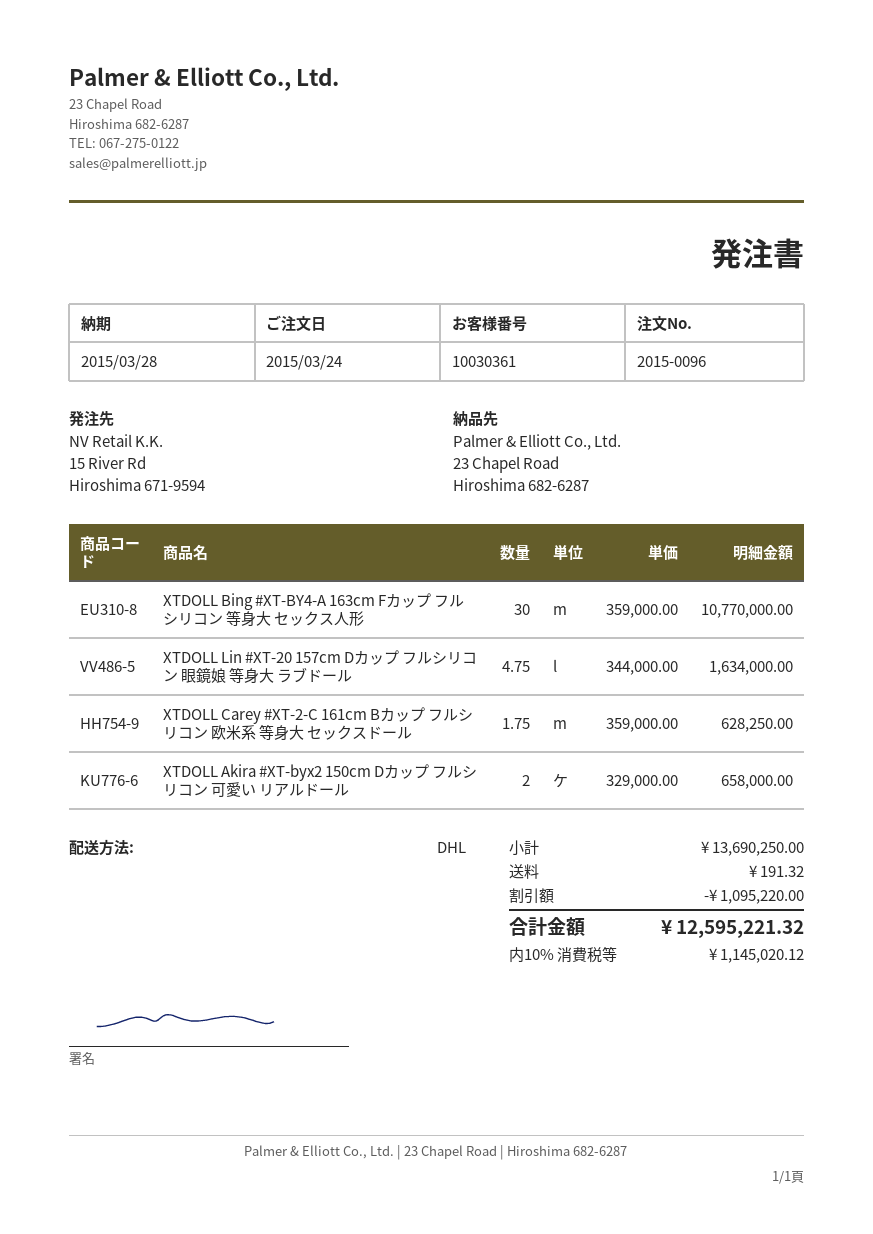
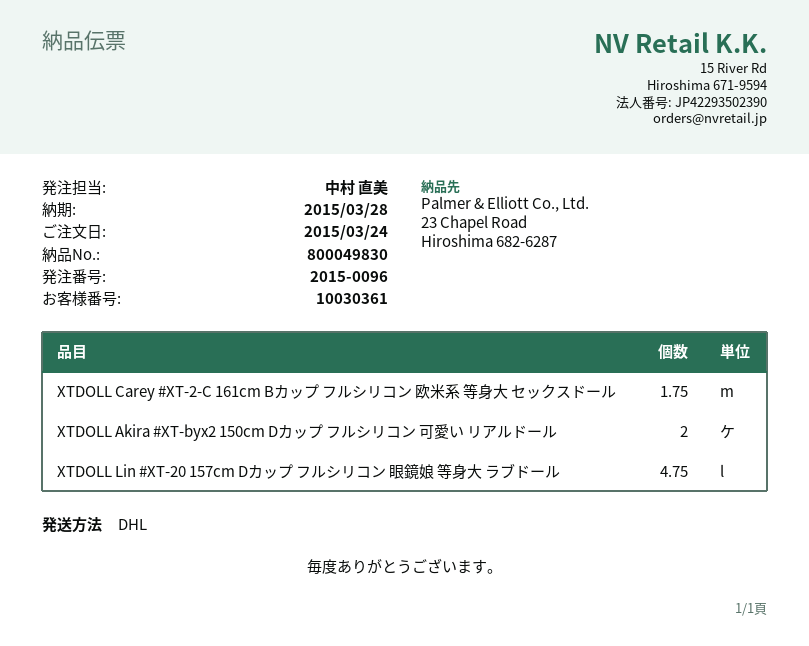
XTDOLL Bing #XT-BY4-A 163cm Fカップ フルシリコン 等身大 セックス人形: 30 -> none

